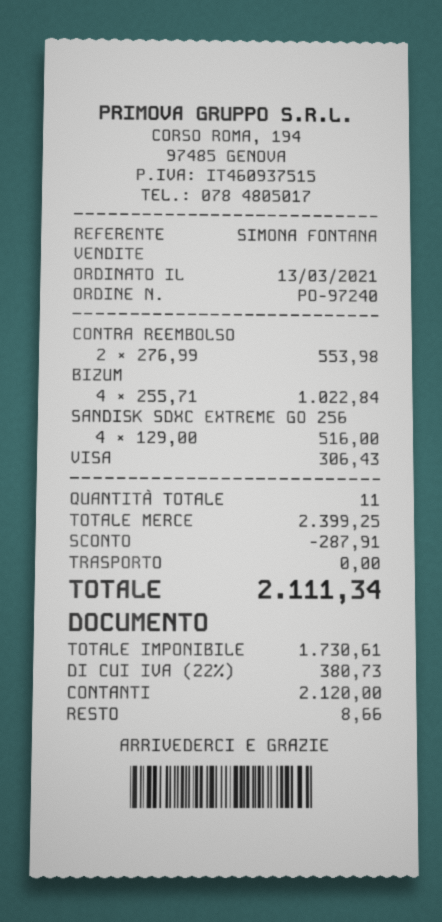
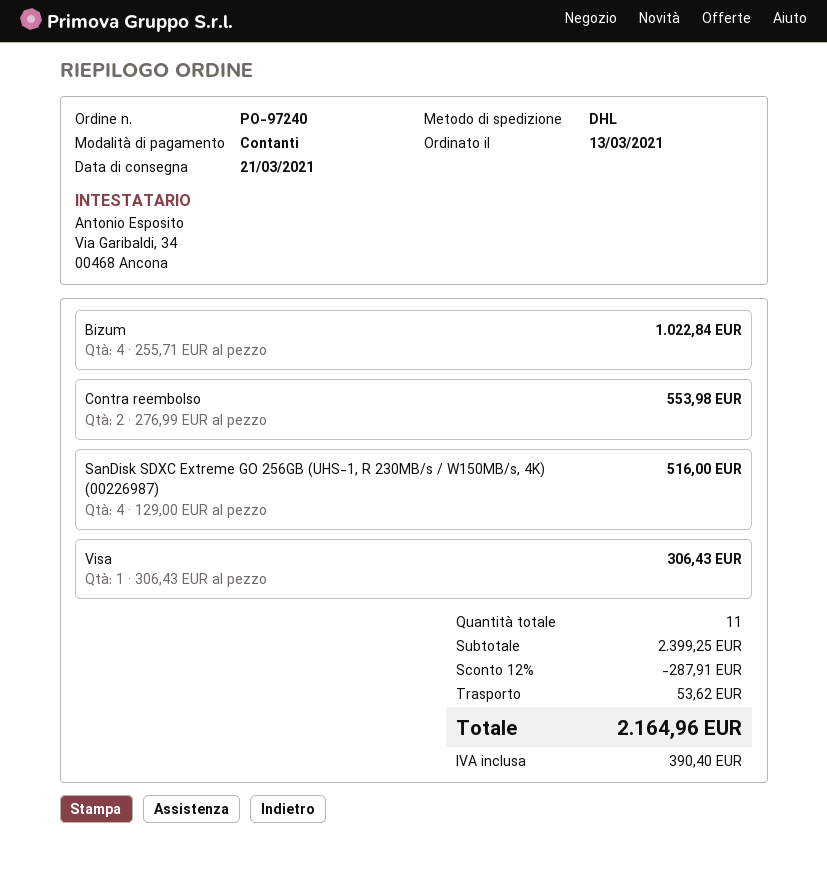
shipping: 0.00 -> 53.62
tax: 380.73 -> 390.40
total: 2111.34 -> 2164.96

